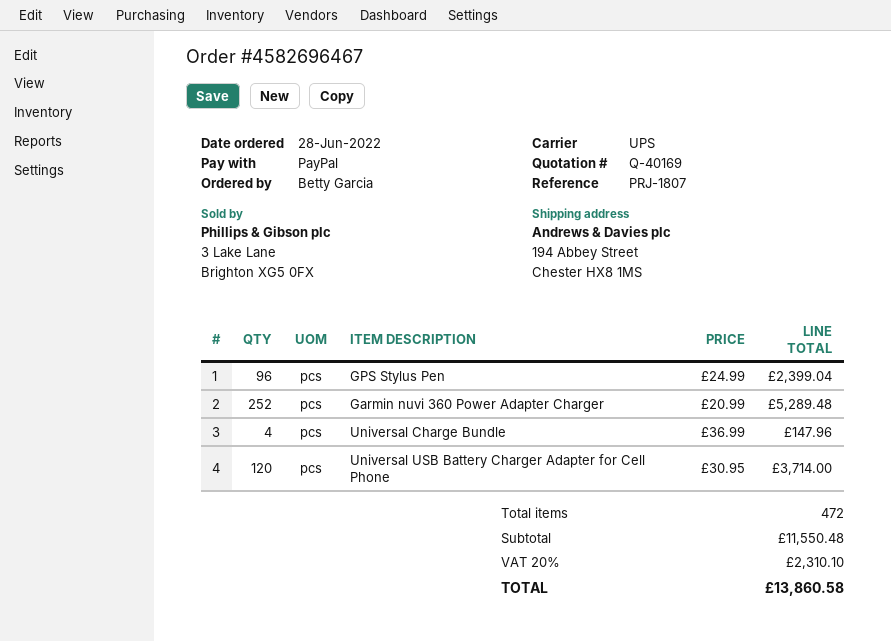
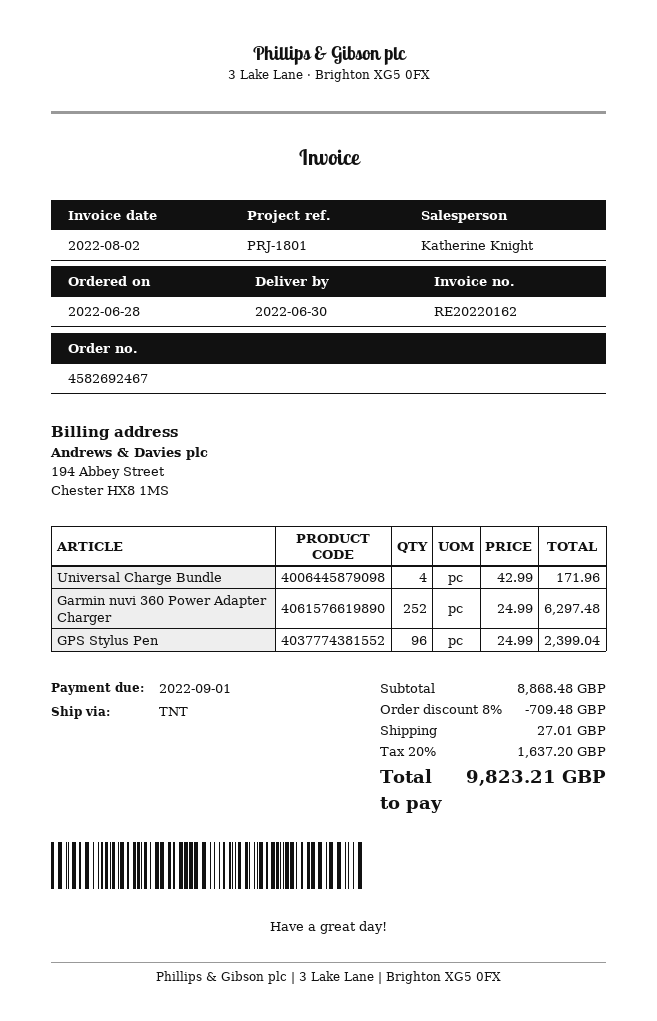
order number: 4582696467 -> 4582692467
reference: PRJ-1807 -> PRJ-1801
shipping method: UPS -> TNT
Garmin nuvi 360 Power Adapter Charger: 252 x 20.99 = 5289.48 -> 252 x 24.99 = 6297.48
Universal Charge Bundle: 4 x 36.99 = 147.96 -> 4 x 42.99 = 171.96
Universal USB Battery Charger Adapter for Cell Phone: 120 x 30.95 = 3714.00 -> none
subtotal: 11550.48 -> 8868.48
discount: none -> 8% = 709.48
shipping: none -> 27.01
tax: 20% = 2310.10 -> 20% = 1637.20
total: 13860.58 -> 9823.21

